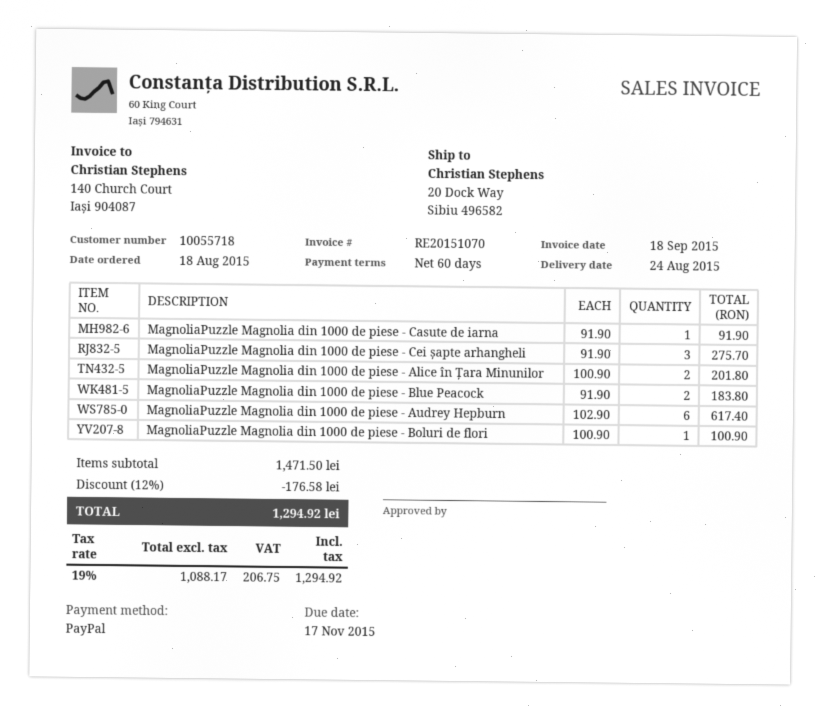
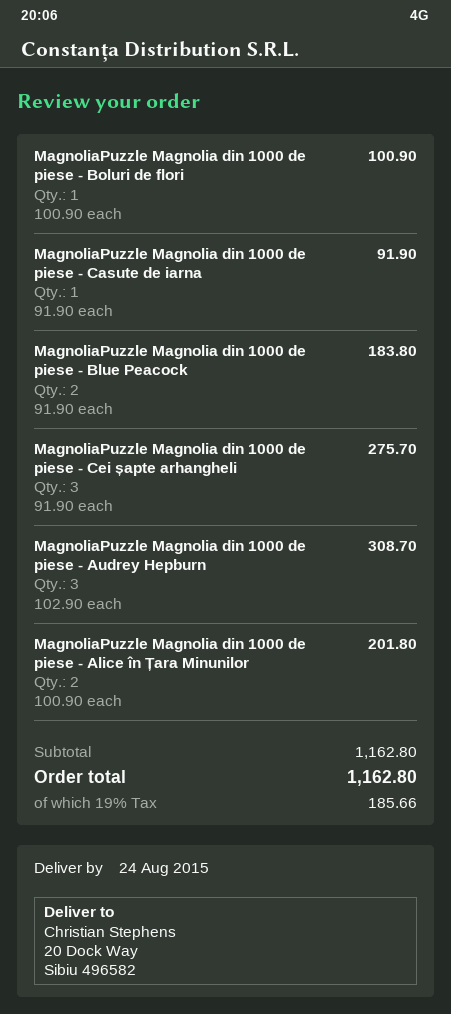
MagnoliaPuzzle Magnolia din 1000 de piese - Audrey Hepburn: 6 x 102.90 = 617.40 -> 3 x 102.90 = 308.70
subtotal: 1471.50 -> 1162.80
discount: 12% = 176.58 -> none
tax: 19% = 206.75 -> 19% = 185.66
total: 1294.92 -> 1162.80

